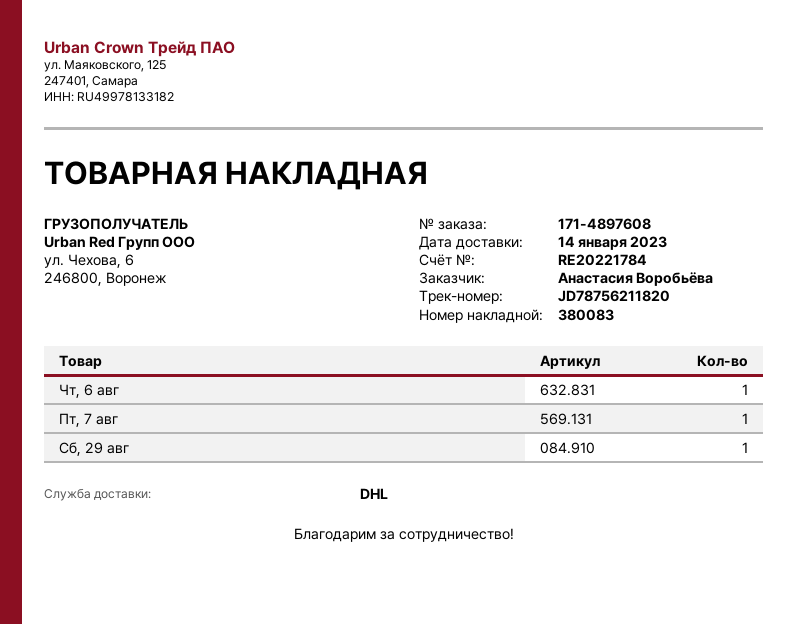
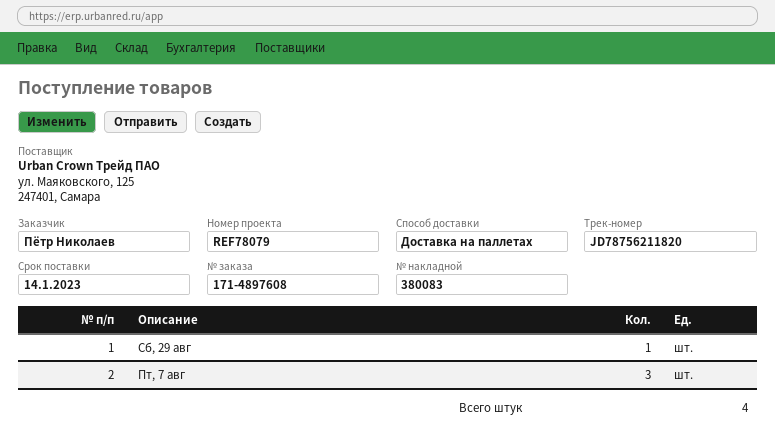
ordered by: Анастасия Воробьёва -> Пётр Николаев
shipping method: DHL -> pallet freight
Чт, 6 авг: 1 -> none
Пт, 7 авг: 1 -> 3

